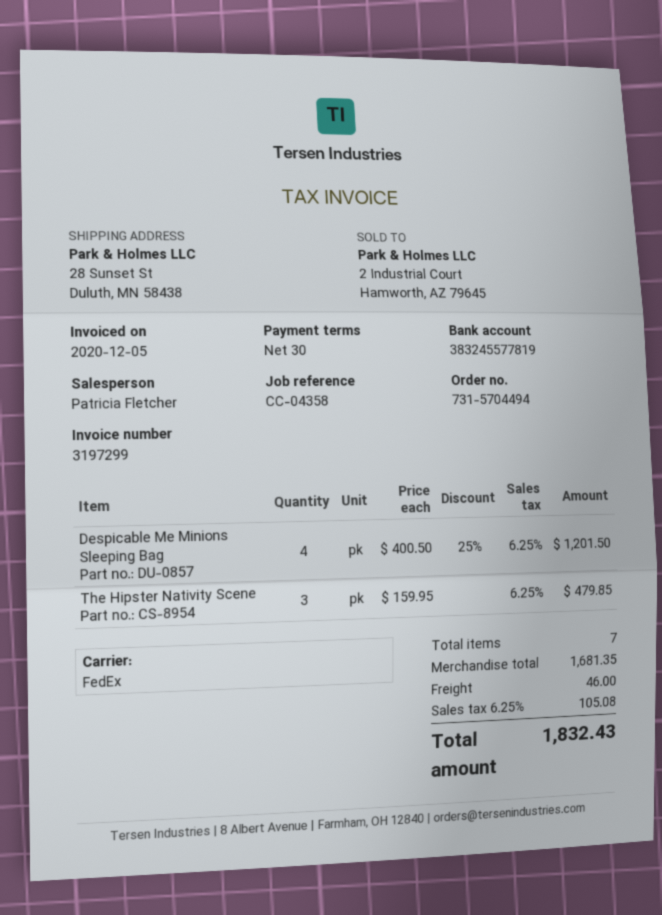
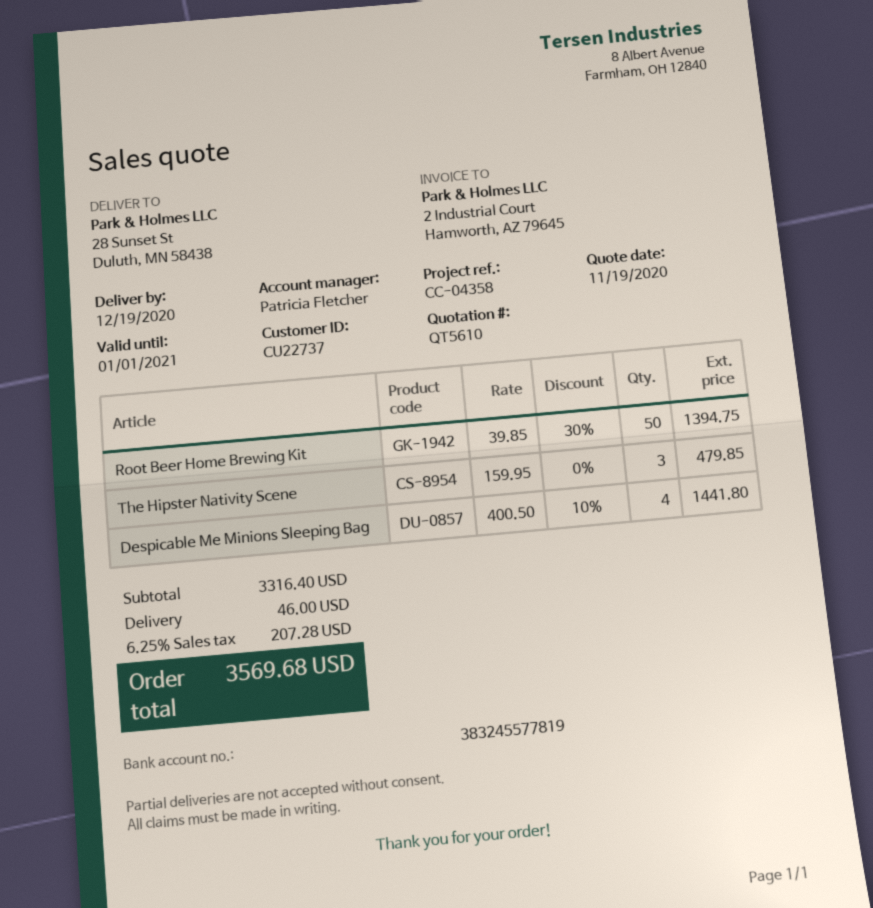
Despicable Me Minions Sleeping Bag: 4 x 400.50 - 25% = 1201.50 -> 4 x 400.50 - 10% = 1441.80
Root Beer Home Brewing Kit: none -> 50 x 39.85 - 30% = 1394.75
subtotal: 1681.35 -> 3316.40
tax: 6.25% = 105.08 -> 6.25% = 207.28
total: 1832.43 -> 3569.68

